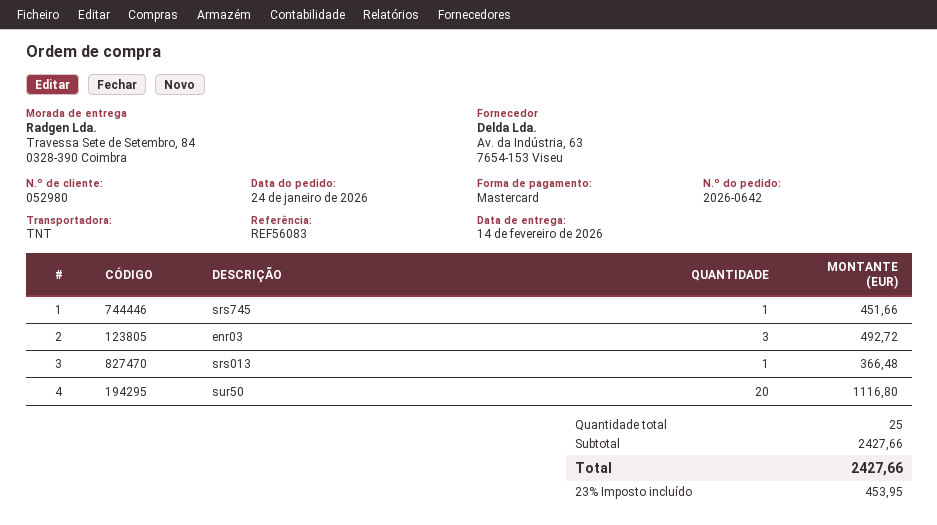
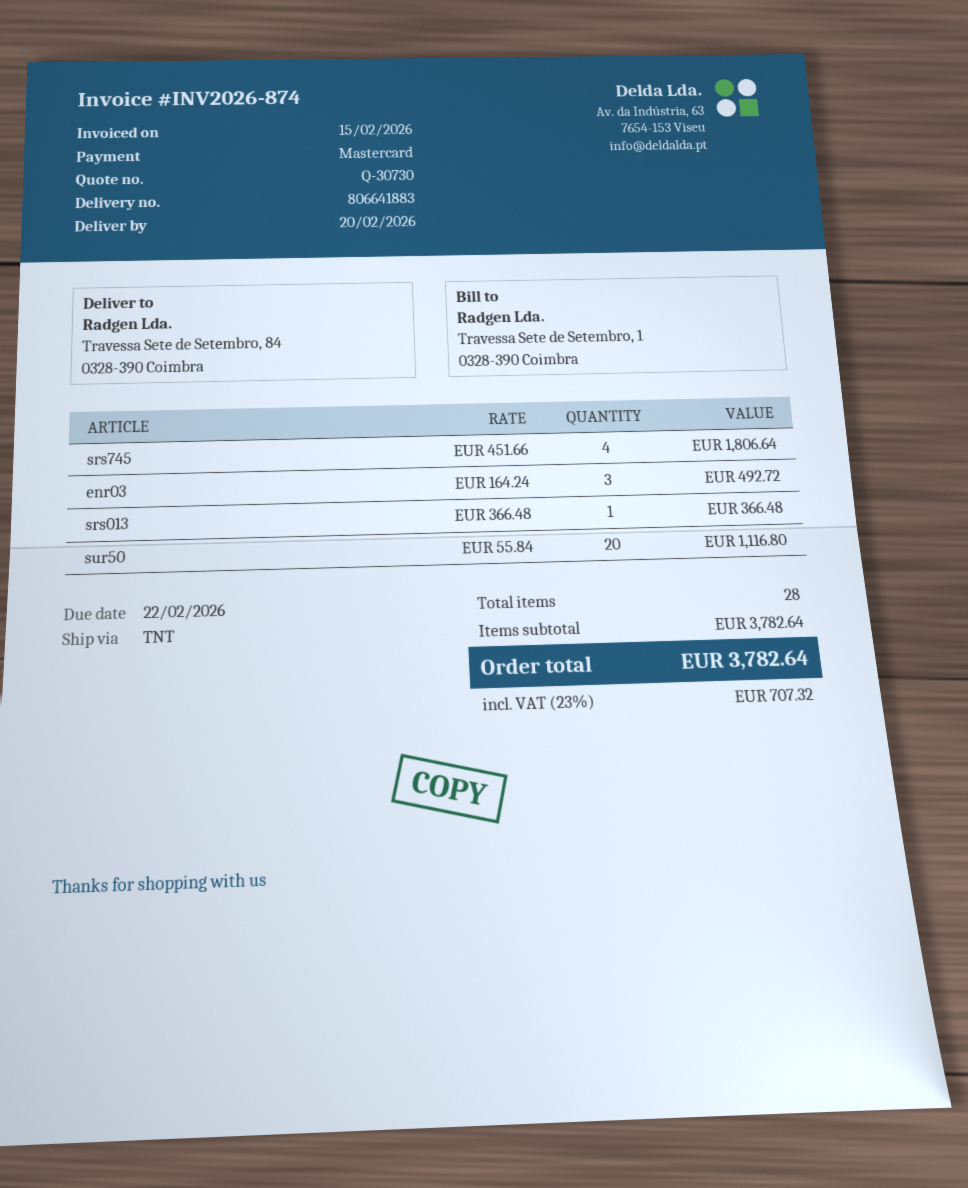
delivery date: 2026-02-14 -> 2026-02-20
srs745: 1 for 451.66 -> 4 for 1806.64
total quantity: 25 -> 28
subtotal: 2427.66 -> 3782.64
tax: 23% = 453.95 -> 23% = 707.32
total: 2427.66 -> 3782.64

